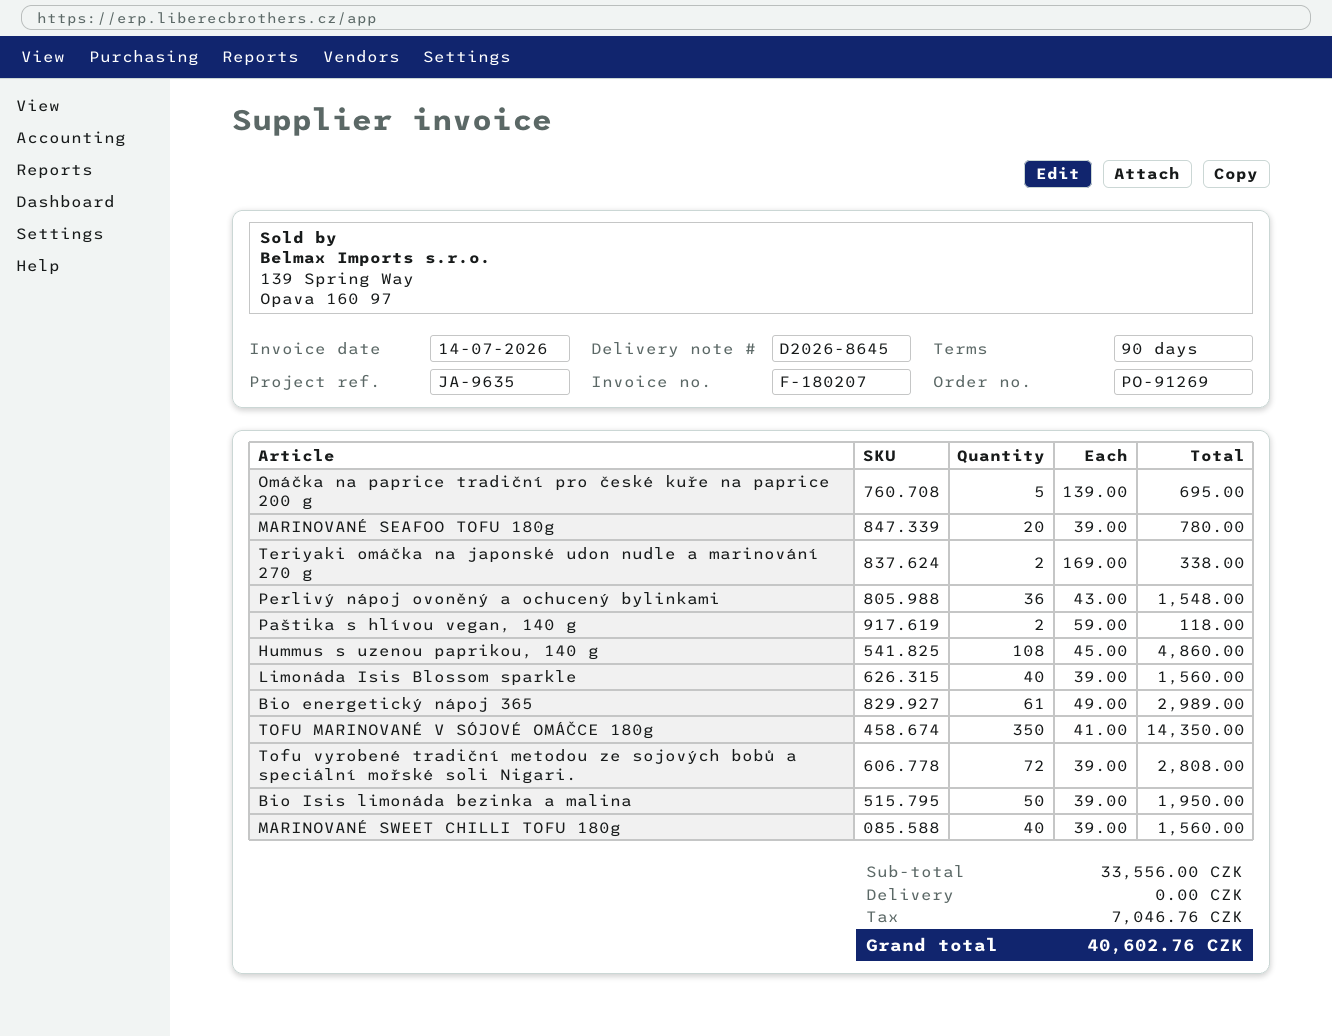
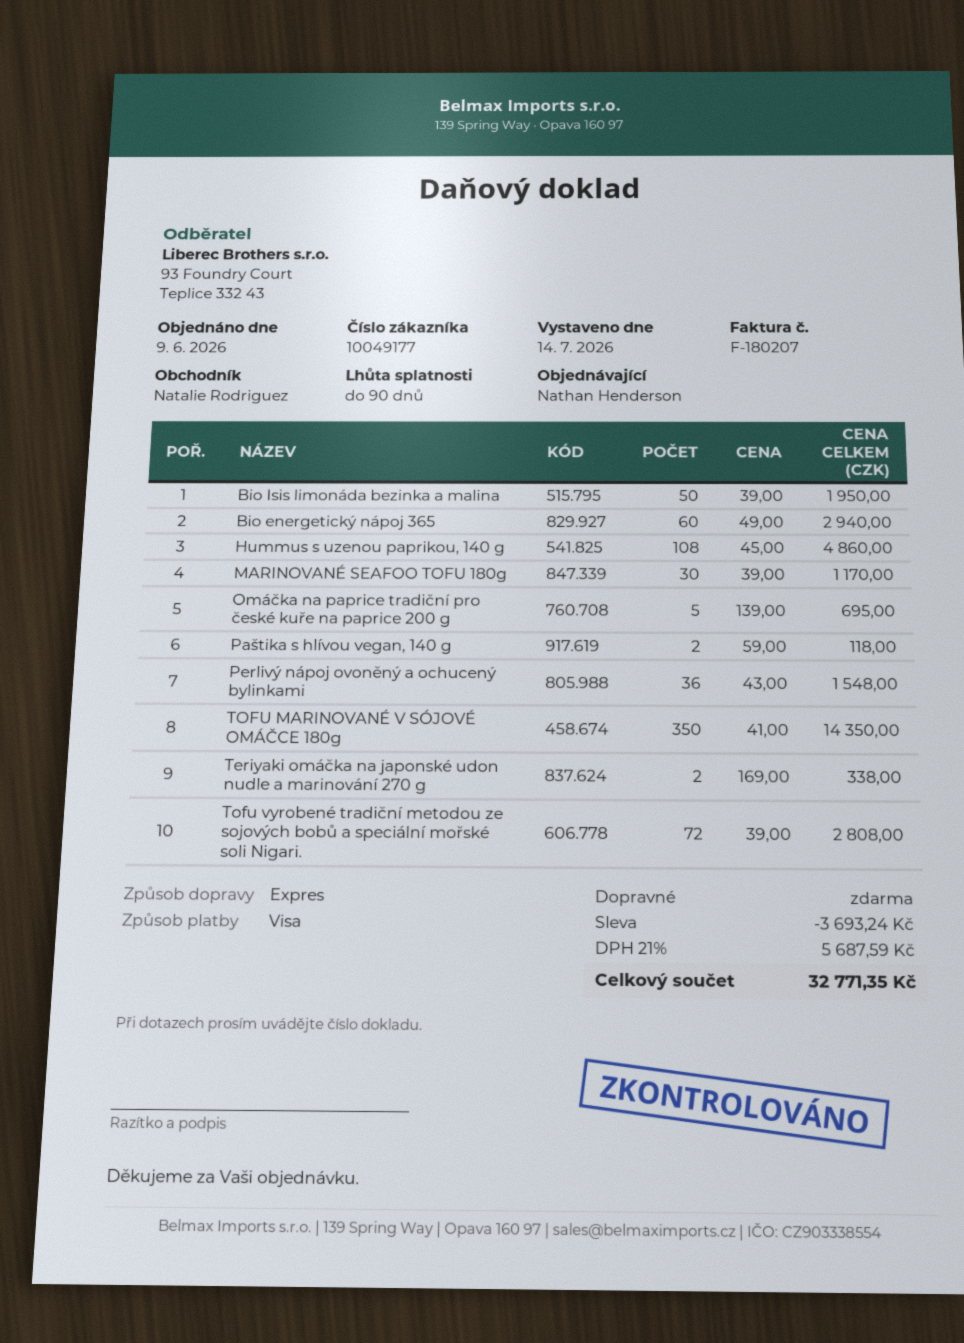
MARINOVANÉ SEAFOO TOFU 180g: 20 x 39.00 = 780.00 -> 30 x 39.00 = 1170.00
Limonáda Isis Blossom sparkle: 40 x 39.00 = 1560.00 -> none
Bio energetický nápoj 365: 61 x 49.00 = 2989.00 -> 60 x 49.00 = 2940.00
MARINOVANÉ SWEET CHILLI TOFU 180g: 40 x 39.00 = 1560.00 -> none
discount: none -> 3693.24
tax: 7046.76 -> 5687.59
total: 40602.76 -> 32771.35

